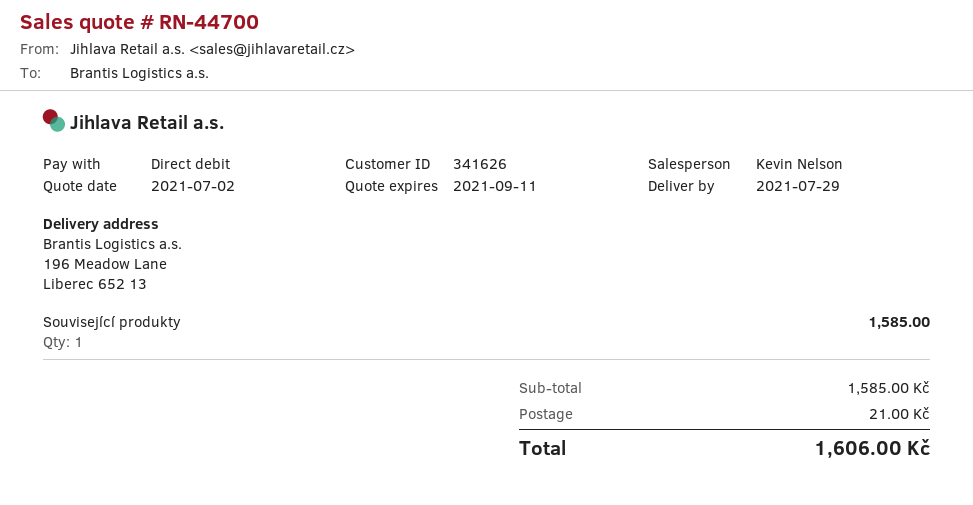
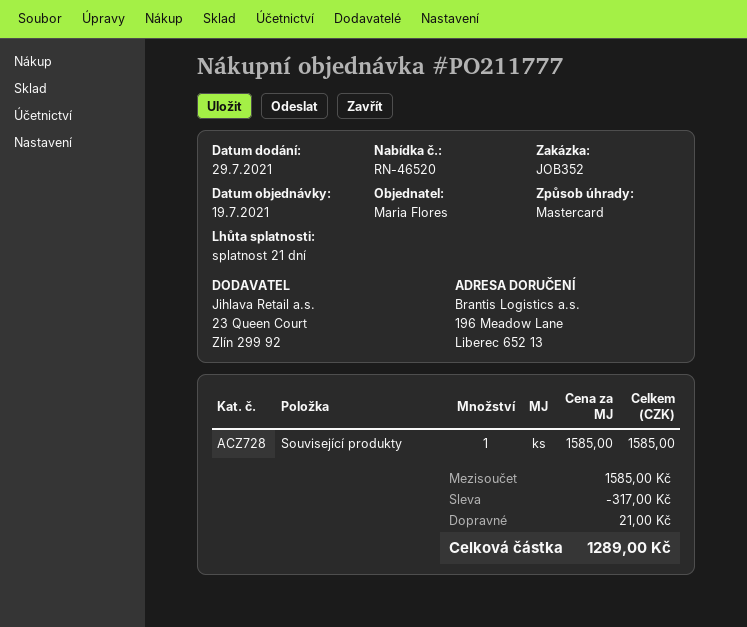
quote number: RN-44700 -> RN-46520
payment method: direct debit -> Mastercard
discount: none -> 317.00
total: 1606.00 -> 1289.00

